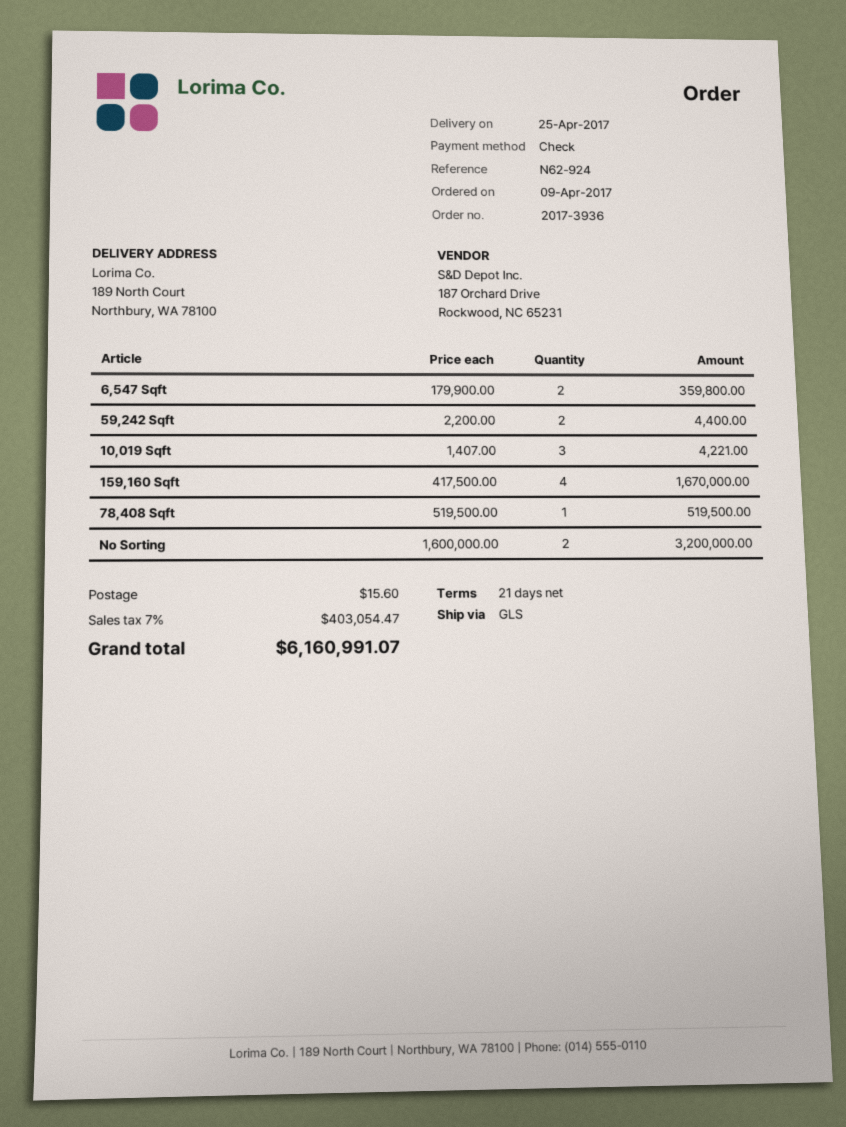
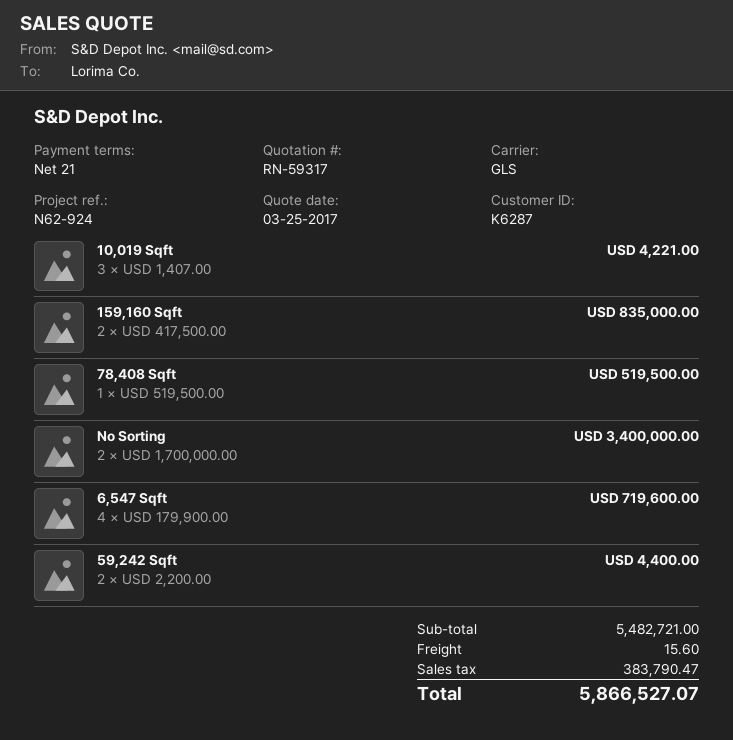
6,547 Sqft: 2 x 179900.00 = 359800.00 -> 4 x 179900.00 = 719600.00
159,160 Sqft: 4 x 417500.00 = 1670000.00 -> 2 x 417500.00 = 835000.00
No Sorting: 2 x 1600000.00 = 3200000.00 -> 2 x 1700000.00 = 3400000.00
tax: 403054.47 -> 383790.47
total: 6160991.07 -> 5866527.07

